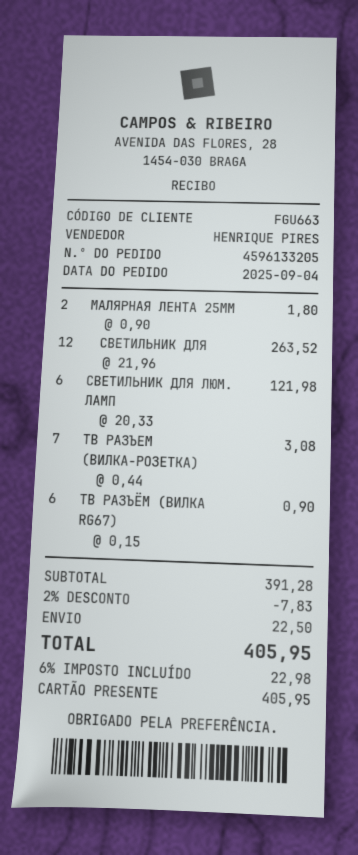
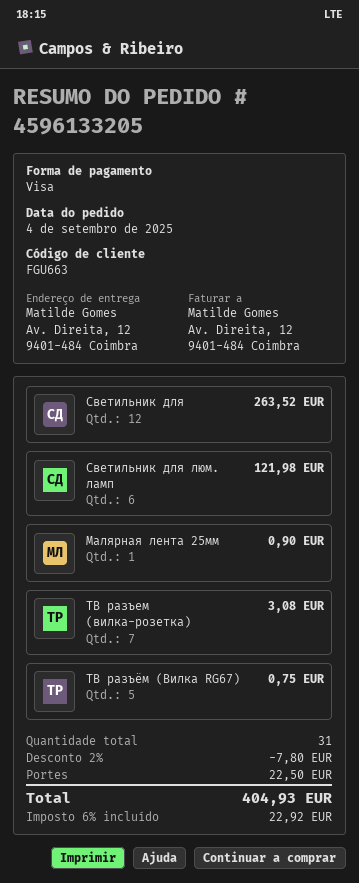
payment method: gift card -> Visa
МАЛЯРНАЯ ЛЕНТА 25ММ: 2 for 1.80 -> 1 for 0.90
ТВ РАЗЪЁМ (ВИЛКА RG67): 6 for 0.90 -> 5 for 0.75
discount: 2% = 7.83 -> 2% = 7.80
tax: 6% = 22.98 -> 6% = 22.92
total: 405.95 -> 404.93

